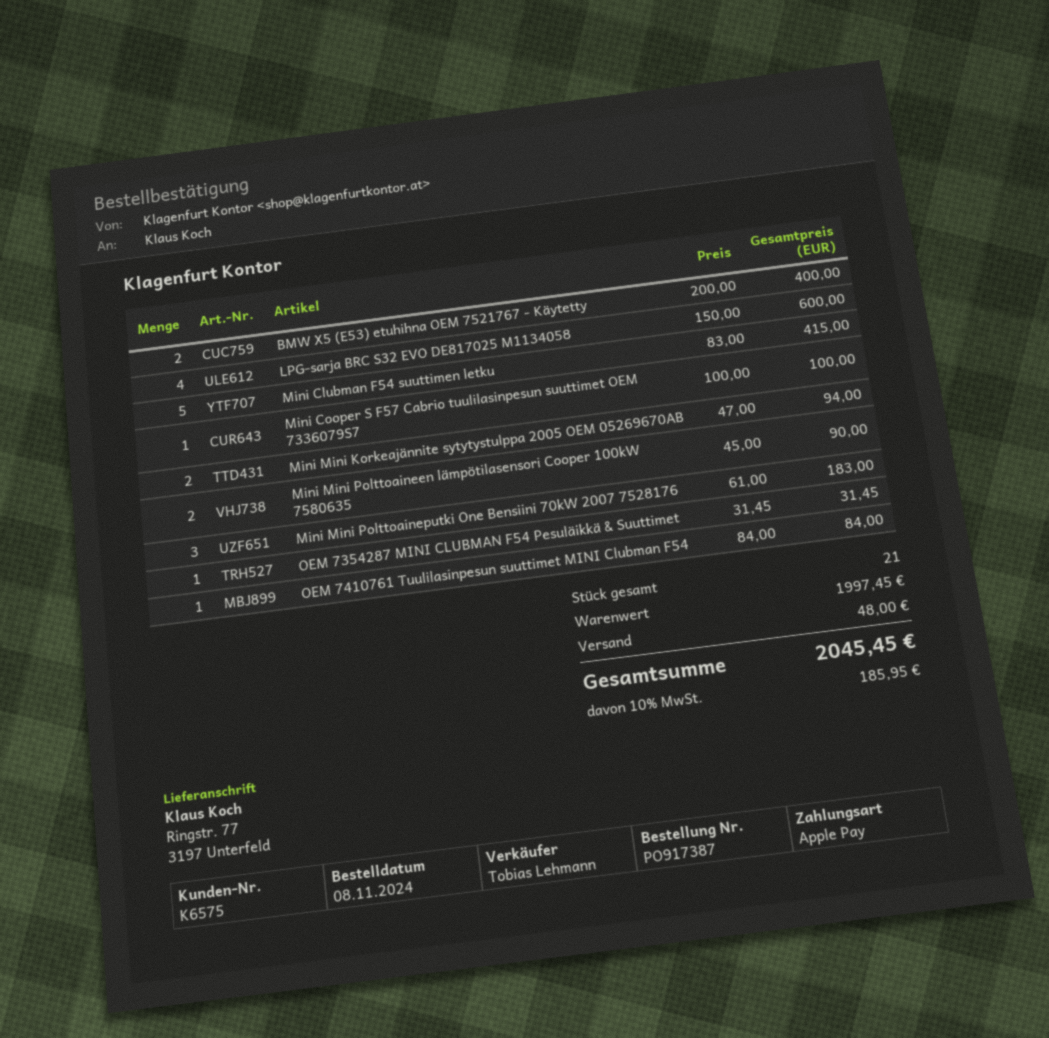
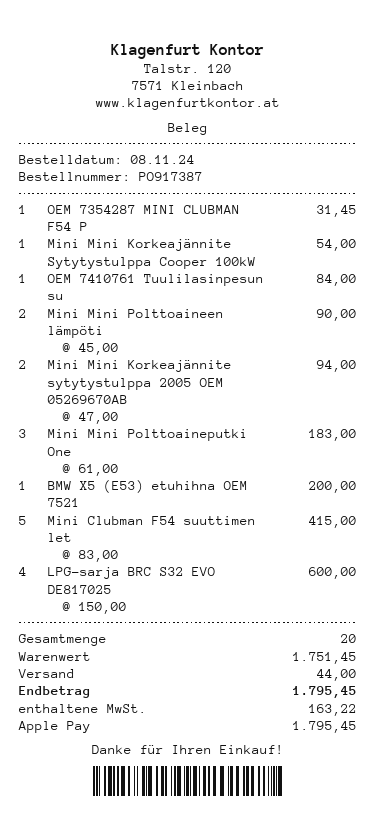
BMW X5 (E53) etuhihna OEM 7521767 - Käytetty: 2 x 200.00 = 400.00 -> 1 x 200.00 = 200.00
Mini Cooper S F57 Cabrio tuulilasinpesun suuttimet OEM 7336079S7: 1 x 100.00 = 100.00 -> none
Mini Mini Korkeajännite Sytytystulppa Cooper 100kW: none -> 1 x 54.00 = 54.00
total quantity: 21 -> 20
subtotal: 1997.45 -> 1751.45
shipping: 48.00 -> 44.00
tax: 185.95 -> 163.22
total: 2045.45 -> 1795.45

